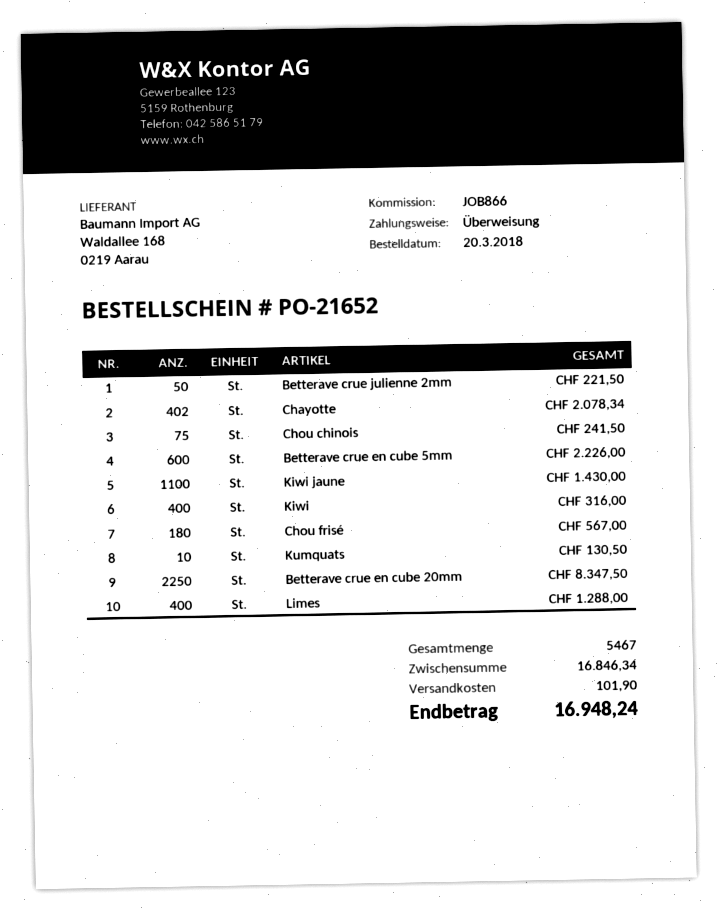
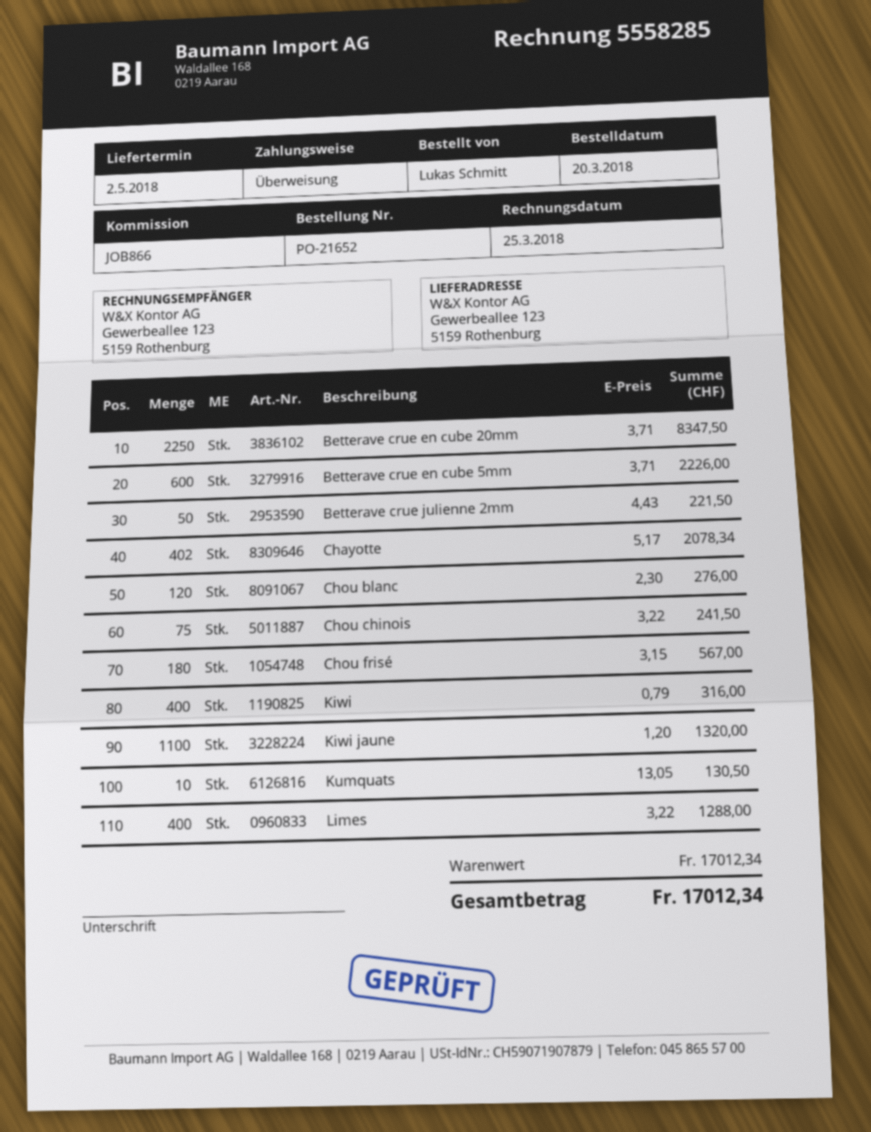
Kiwi jaune: 1100 for 1430.00 -> 1100 for 1320.00
Chou blanc: none -> 120 for 276.00
subtotal: 16846.34 -> 17012.34
shipping: 101.90 -> none
total: 16948.24 -> 17012.34

